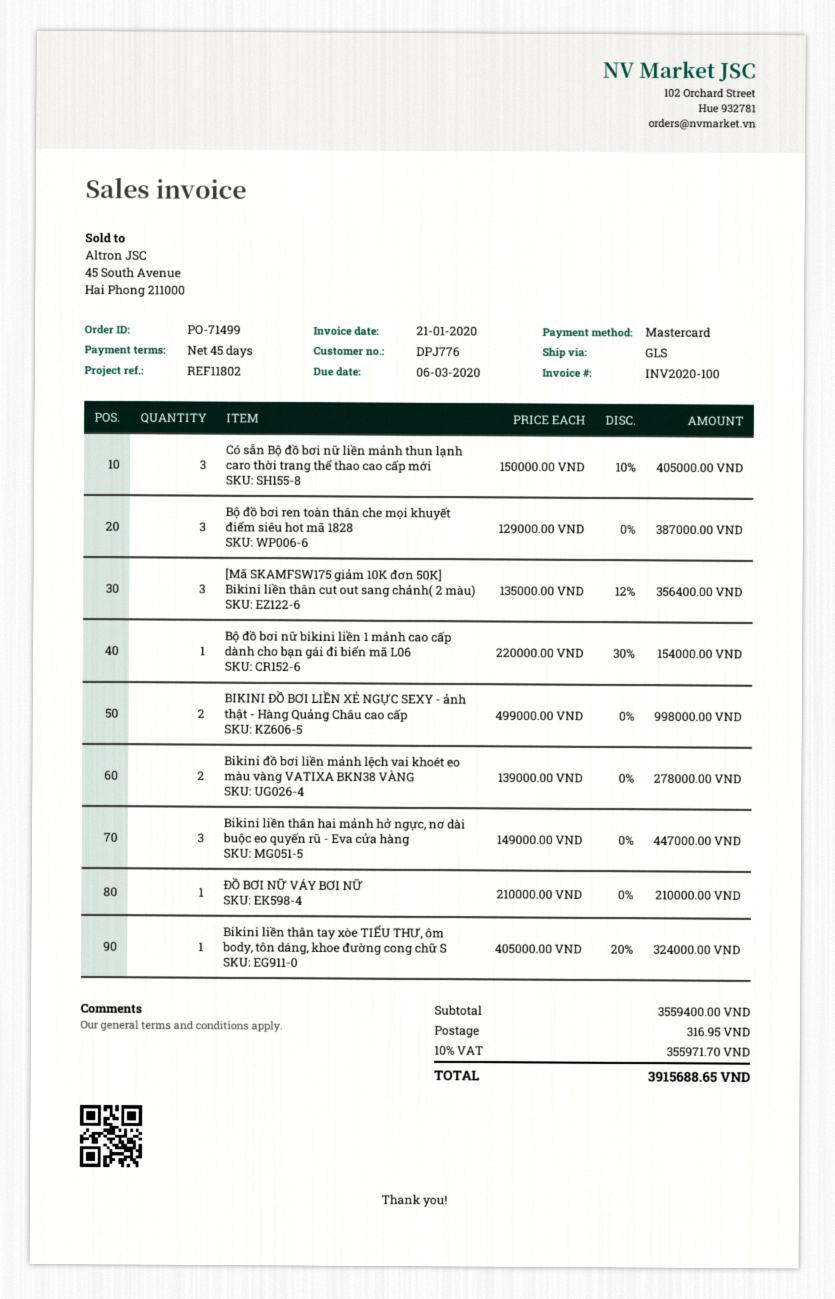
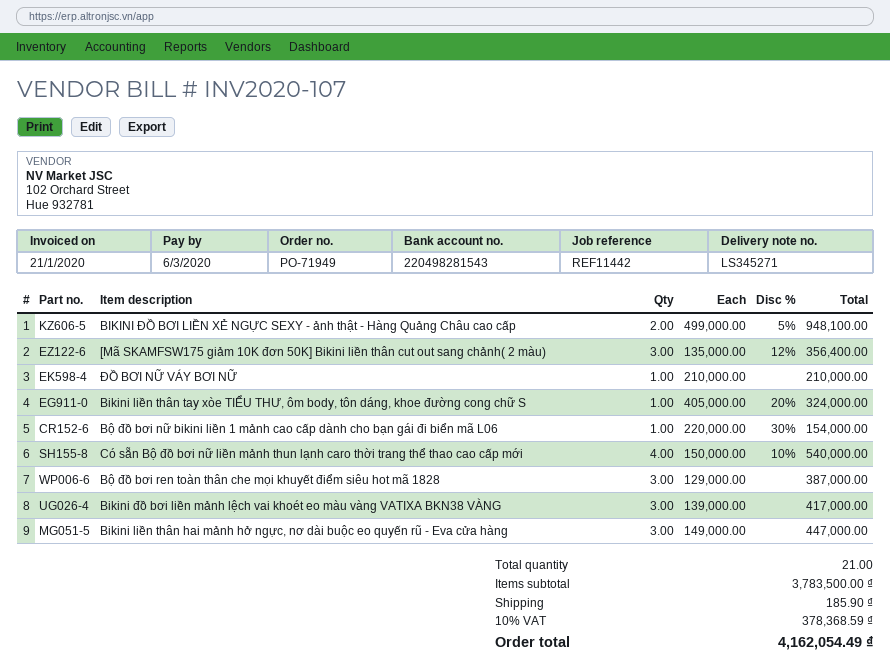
order number: PO-71499 -> PO-71949
invoice number: INV2020-100 -> INV2020-107
reference: REF11802 -> REF11442
Có sẵn Bộ đồ bơi nữ liền mảnh thun lạnh caro thời trang thể thao cao cấp mới: 3 x 150000.00 - 10% = 405000.00 -> 4 x 150000.00 - 10% = 540000.00
BIKINI ĐỒ BƠI LIỀN XẺ NGỰC SEXY - ảnh thật - Hàng Quảng Châu cao cấp: 2 x 499000.00 = 998000.00 -> 2 x 499000.00 - 5% = 948100.00
Bikini đồ bơi liền mảnh lệch vai khoét eo màu vàng VATIXA BKN38 VÀNG: 2 x 139000.00 = 278000.00 -> 3 x 139000.00 = 417000.00
subtotal: 3559400.00 -> 3783500.00
shipping: 316.95 -> 185.90
tax: 10% = 355971.70 -> 10% = 378368.59
total: 3915688.65 -> 4162054.49

